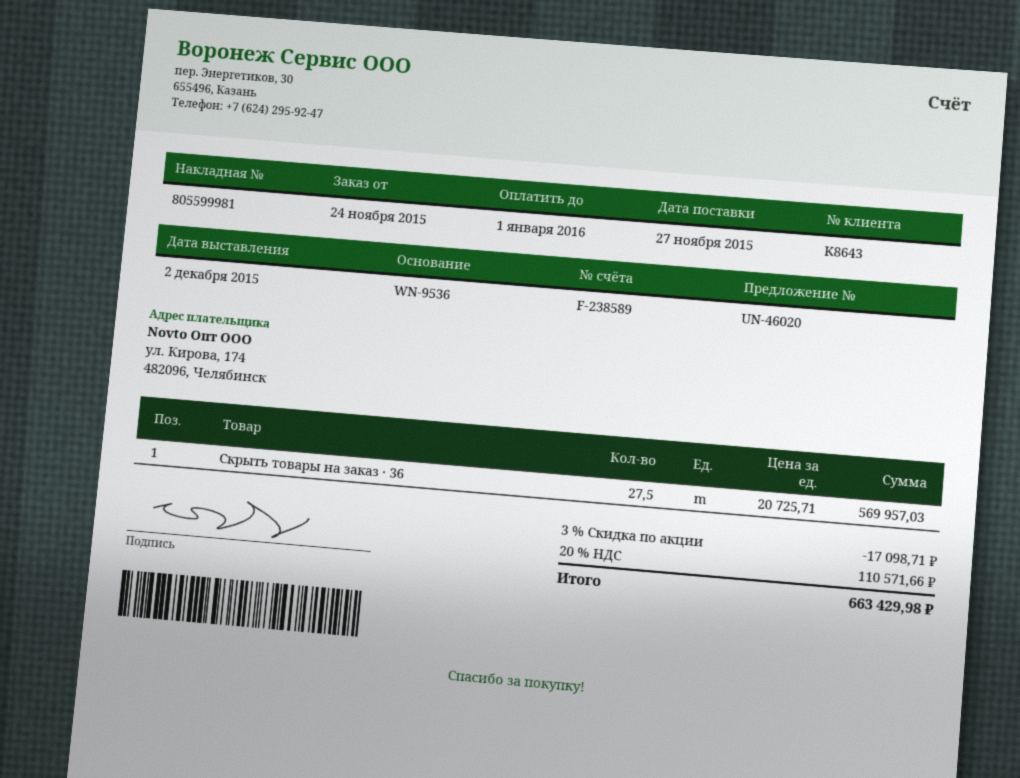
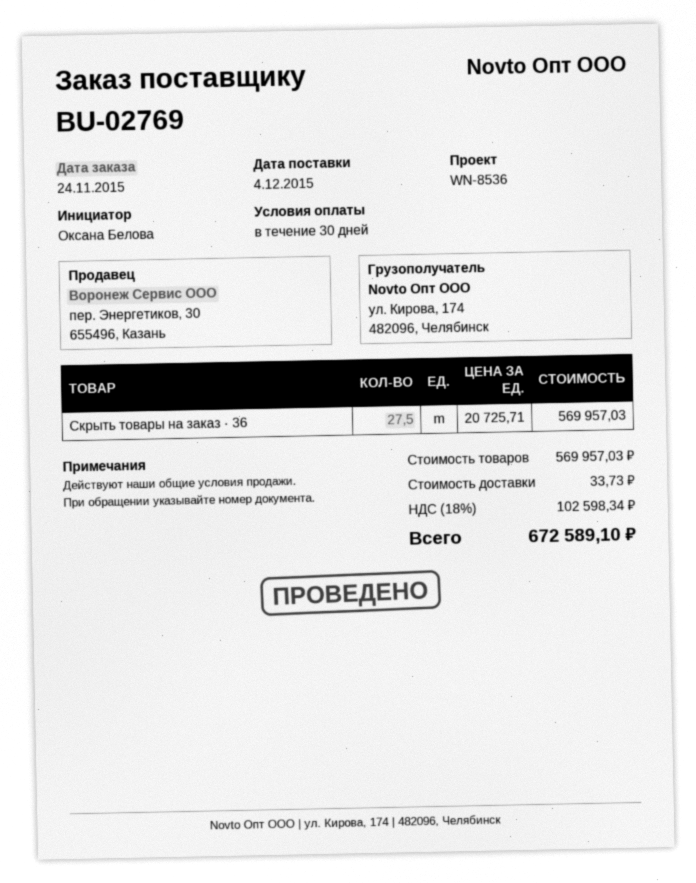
delivery date: 2015-11-27 -> 2015-12-04
reference: WN-9536 -> WN-8536
discount: 3% = 17098.71 -> none
shipping: none -> 33.73
tax: 20% = 110571.66 -> 18% = 102598.34
total: 663429.98 -> 672589.10

